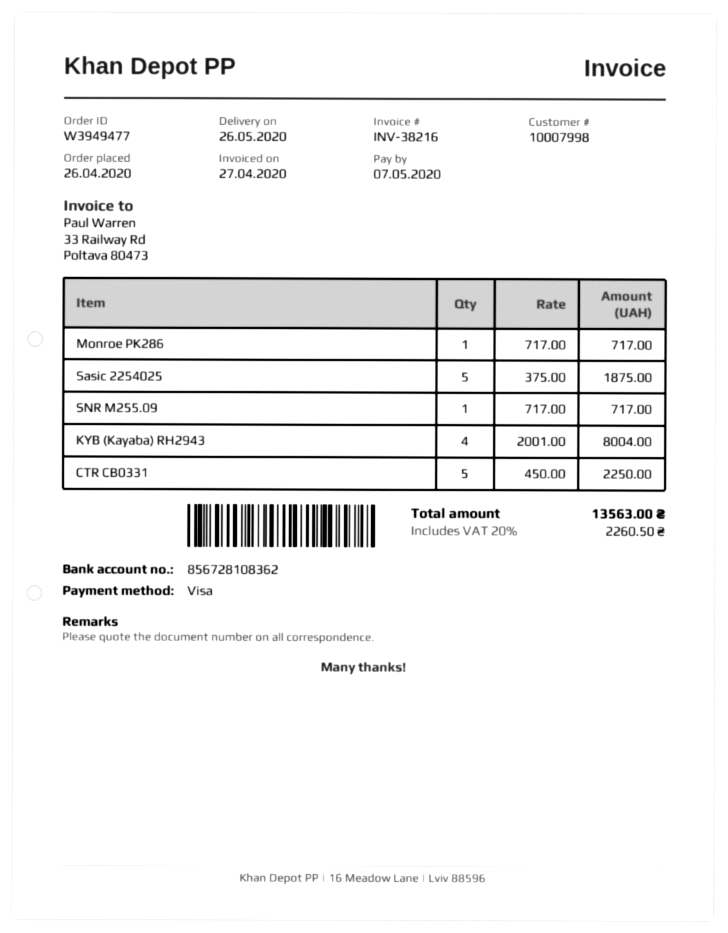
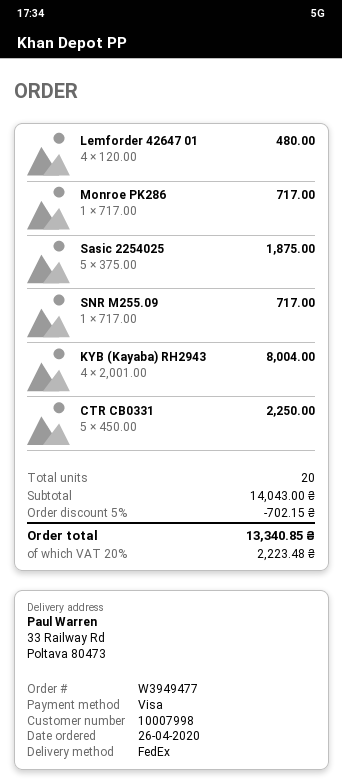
Lemforder 42647 01: none -> 4 x 120.00 = 480.00
discount: none -> 5% = 702.15
tax: 20% = 2260.50 -> 20% = 2223.48
total: 13563.00 -> 13340.85

